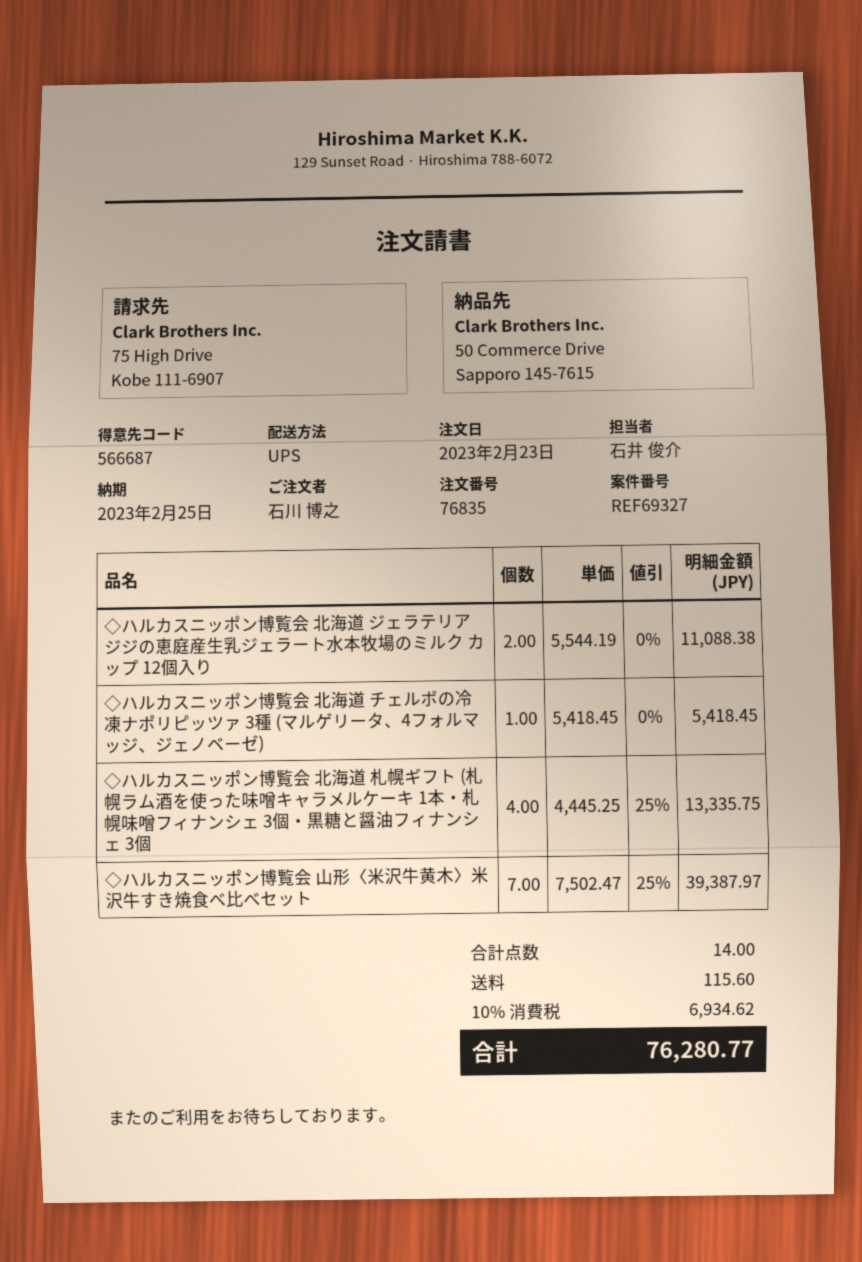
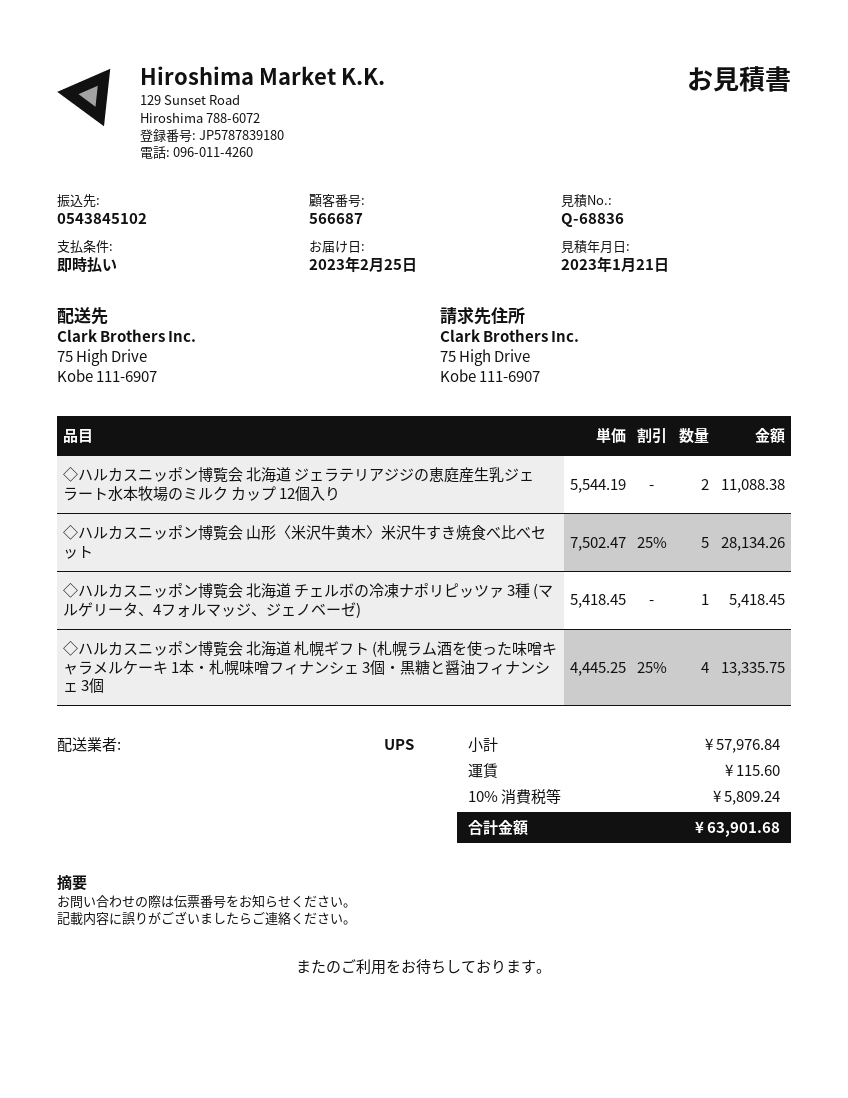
ship to: 50 Commerce Drive, Sapporo 145-7615 -> 75 High Drive, Kobe 111-6907
◇ハルカスニッポン博覧会 山形〈米沢牛黄木〉米沢牛すき焼食べ比べセット: 7 x 7502.47 - 25% = 39387.97 -> 5 x 7502.47 - 25% = 28134.26
tax: 10% = 6934.62 -> 10% = 5809.24
total: 76280.77 -> 63901.68

